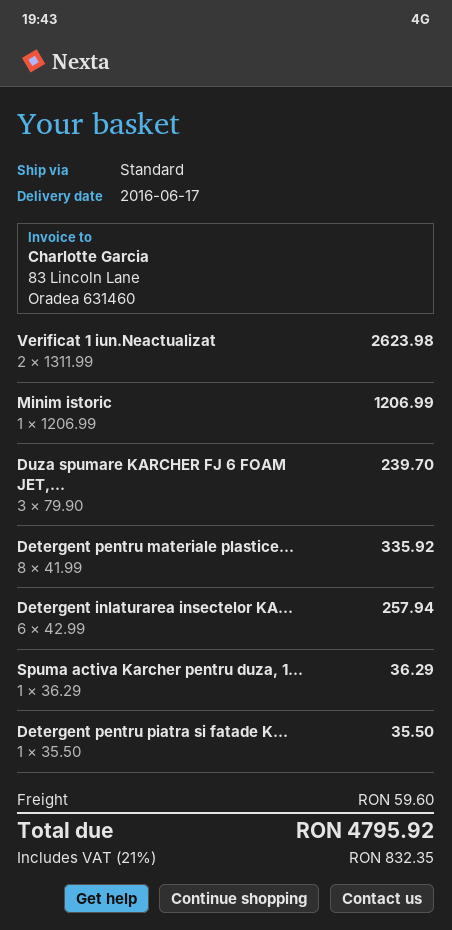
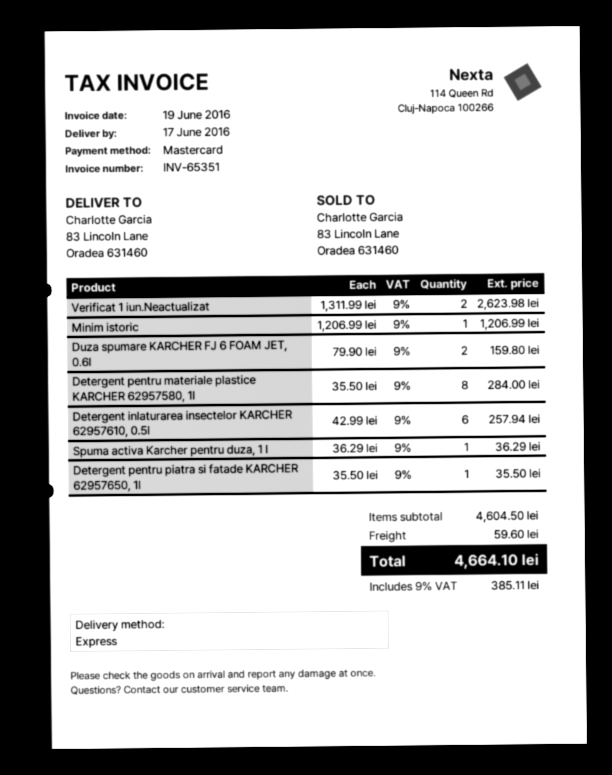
shipping method: standard -> express
Duza spumare KARCHER FJ 6 FOAM JET,...: 3 x 79.90 = 239.70 -> 2 x 79.90 = 159.80
Detergent pentru materiale plastice...: 8 x 41.99 = 335.92 -> 8 x 35.50 = 284.00
tax: 21% = 832.35 -> 9% = 385.11
total: 4795.92 -> 4664.10

